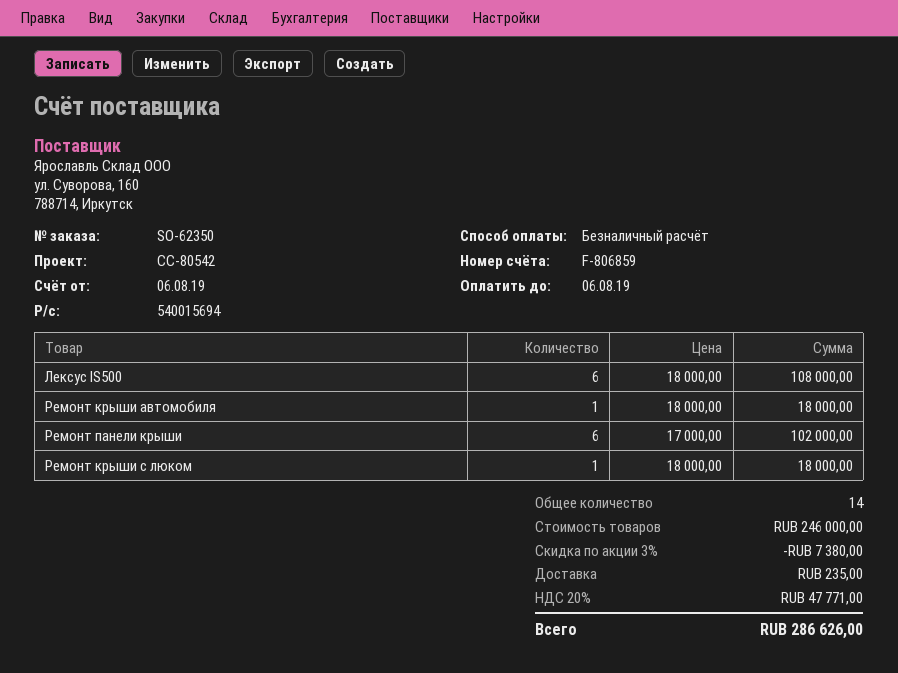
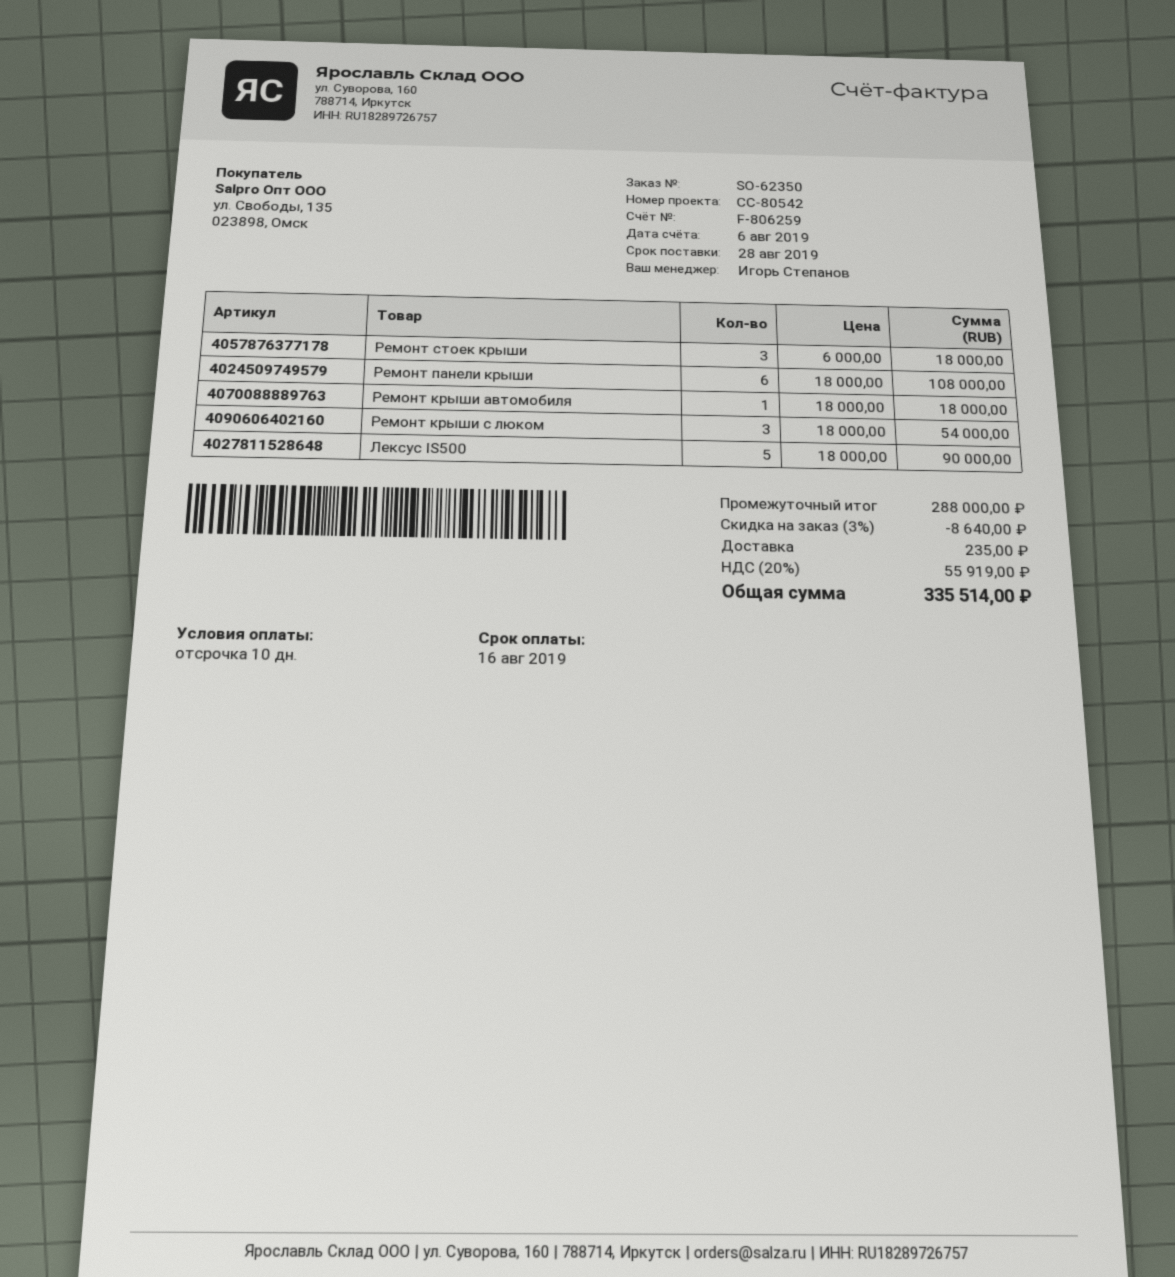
invoice number: F-806859 -> F-806259
due date: 2019-08-06 -> 2019-08-16
Лексус IS500: 6 x 18000.00 = 108000.00 -> 5 x 18000.00 = 90000.00
Ремонт панели крыши: 6 x 17000.00 = 102000.00 -> 6 x 18000.00 = 108000.00
Ремонт крыши с люком: 1 x 18000.00 = 18000.00 -> 3 x 18000.00 = 54000.00
Ремонт стоек крыши: none -> 3 x 6000.00 = 18000.00
subtotal: 246000.00 -> 288000.00
discount: 3% = 7380.00 -> 3% = 8640.00
tax: 20% = 47771.00 -> 20% = 55919.00
total: 286626.00 -> 335514.00

